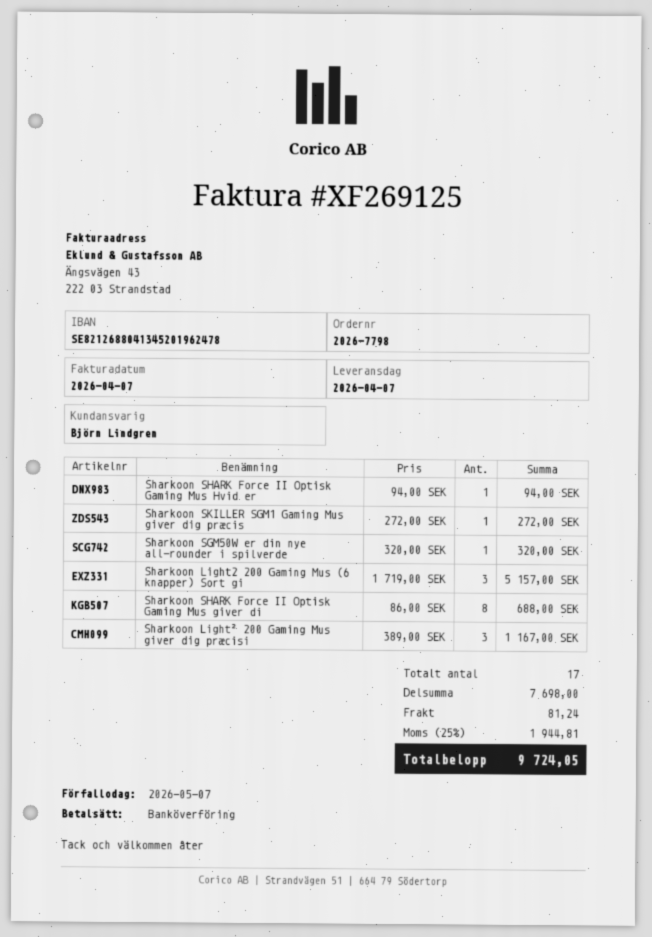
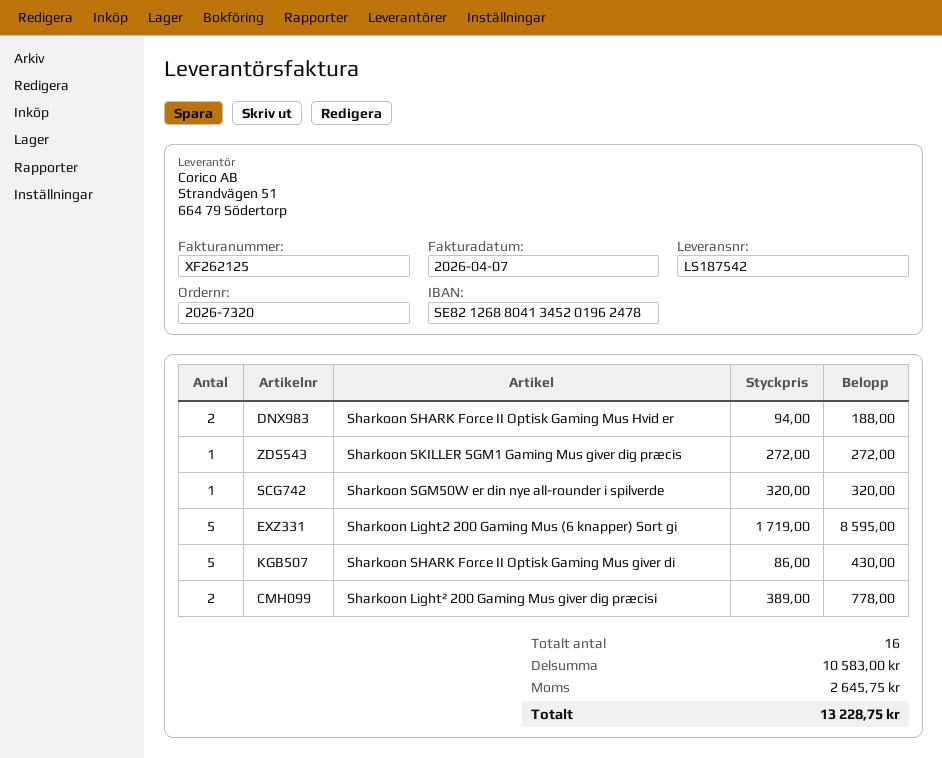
order number: 2026-7798 -> 2026-7320
invoice number: XF269125 -> XF262125
Sharkoon SHARK Force II Optisk Gaming Mus Hvid er: 1 x 94.00 = 94.00 -> 2 x 94.00 = 188.00
Sharkoon Light2 200 Gaming Mus (6 knapper) Sort gi: 3 x 1719.00 = 5157.00 -> 5 x 1719.00 = 8595.00
Sharkoon SHARK Force II Optisk Gaming Mus giver di: 8 x 86.00 = 688.00 -> 5 x 86.00 = 430.00
Sharkoon Light² 200 Gaming Mus giver dig præcisi: 3 x 389.00 = 1167.00 -> 2 x 389.00 = 778.00
total quantity: 17 -> 16
subtotal: 7698.00 -> 10583.00
shipping: 81.24 -> none
tax: 1944.81 -> 2645.75
total: 9724.05 -> 13228.75

